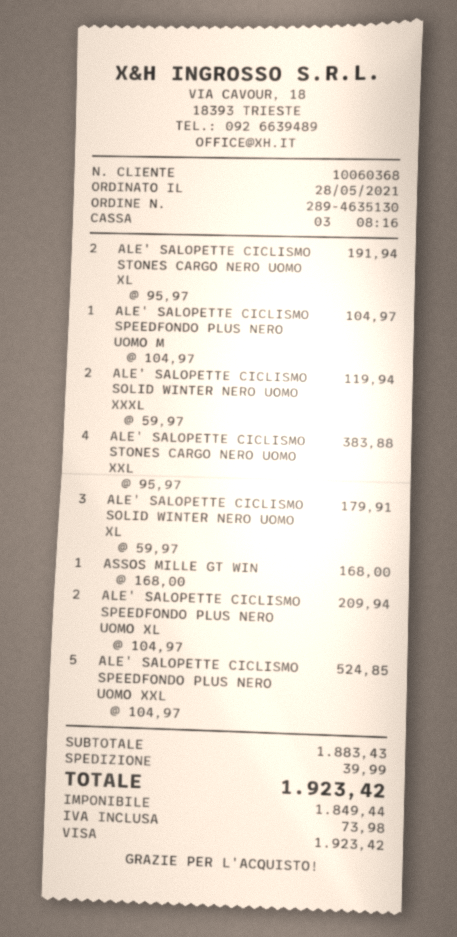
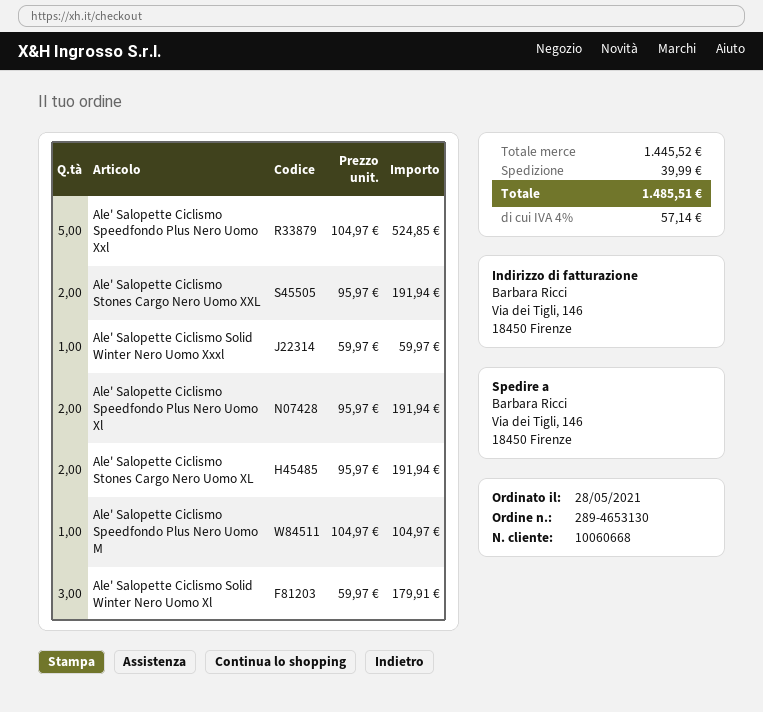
order number: 289-4635130 -> 289-4653130
customer number: 10060368 -> 10060668
ALE' SALOPETTE CICLISMO SOLID WINTER NERO UOMO XXXL: 2 x 59.97 = 119.94 -> 1 x 59.97 = 59.97
ALE' SALOPETTE CICLISMO STONES CARGO NERO UOMO XXL: 4 x 95.97 = 383.88 -> 2 x 95.97 = 191.94
ASSOS MILLE GT WIN: 1 x 168.00 = 168.00 -> none
ALE' SALOPETTE CICLISMO SPEEDFONDO PLUS NERO UOMO XL: 2 x 104.97 = 209.94 -> 2 x 95.97 = 191.94
subtotal: 1883.43 -> 1445.52
tax: 73.98 -> 57.14
total: 1923.42 -> 1485.51

